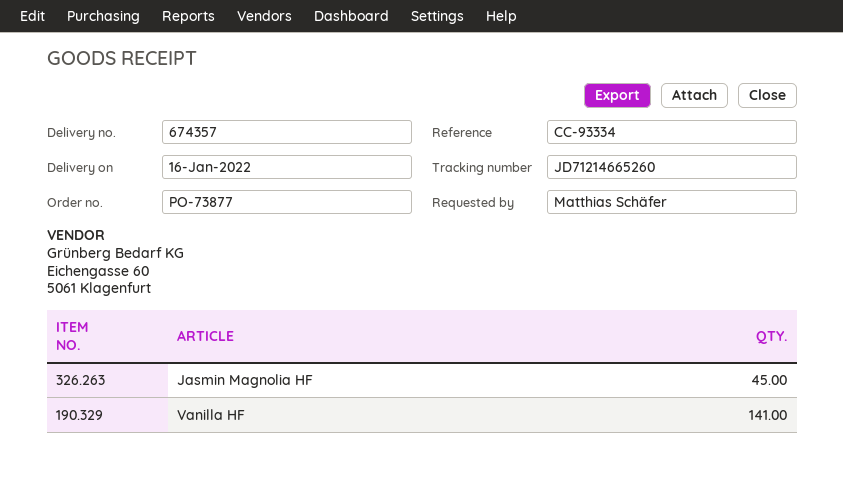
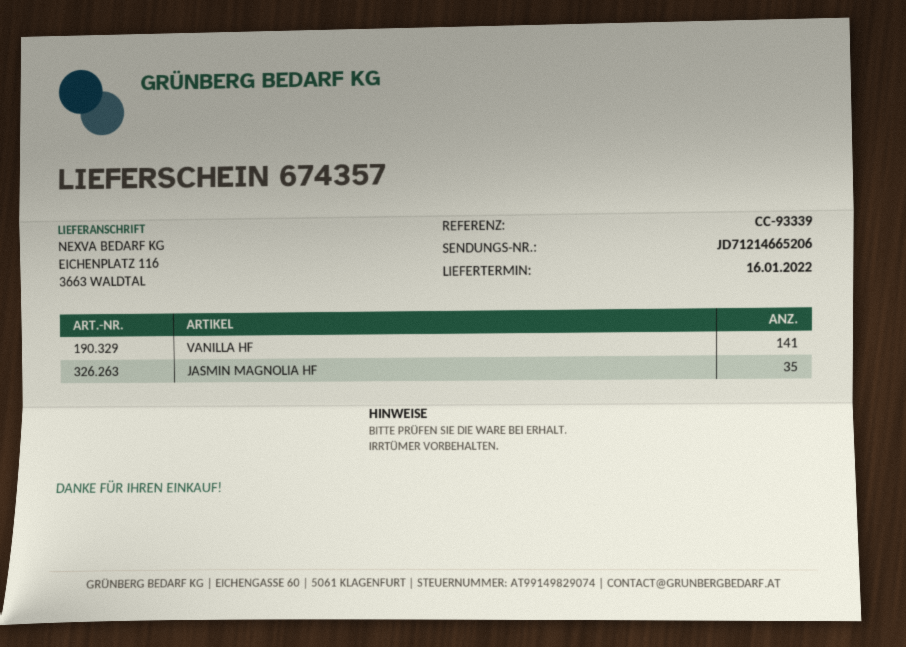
reference: CC-93334 -> CC-93339
tracking number: JD71214665260 -> JD71214665206
Jasmin Magnolia HF: 45 -> 35

